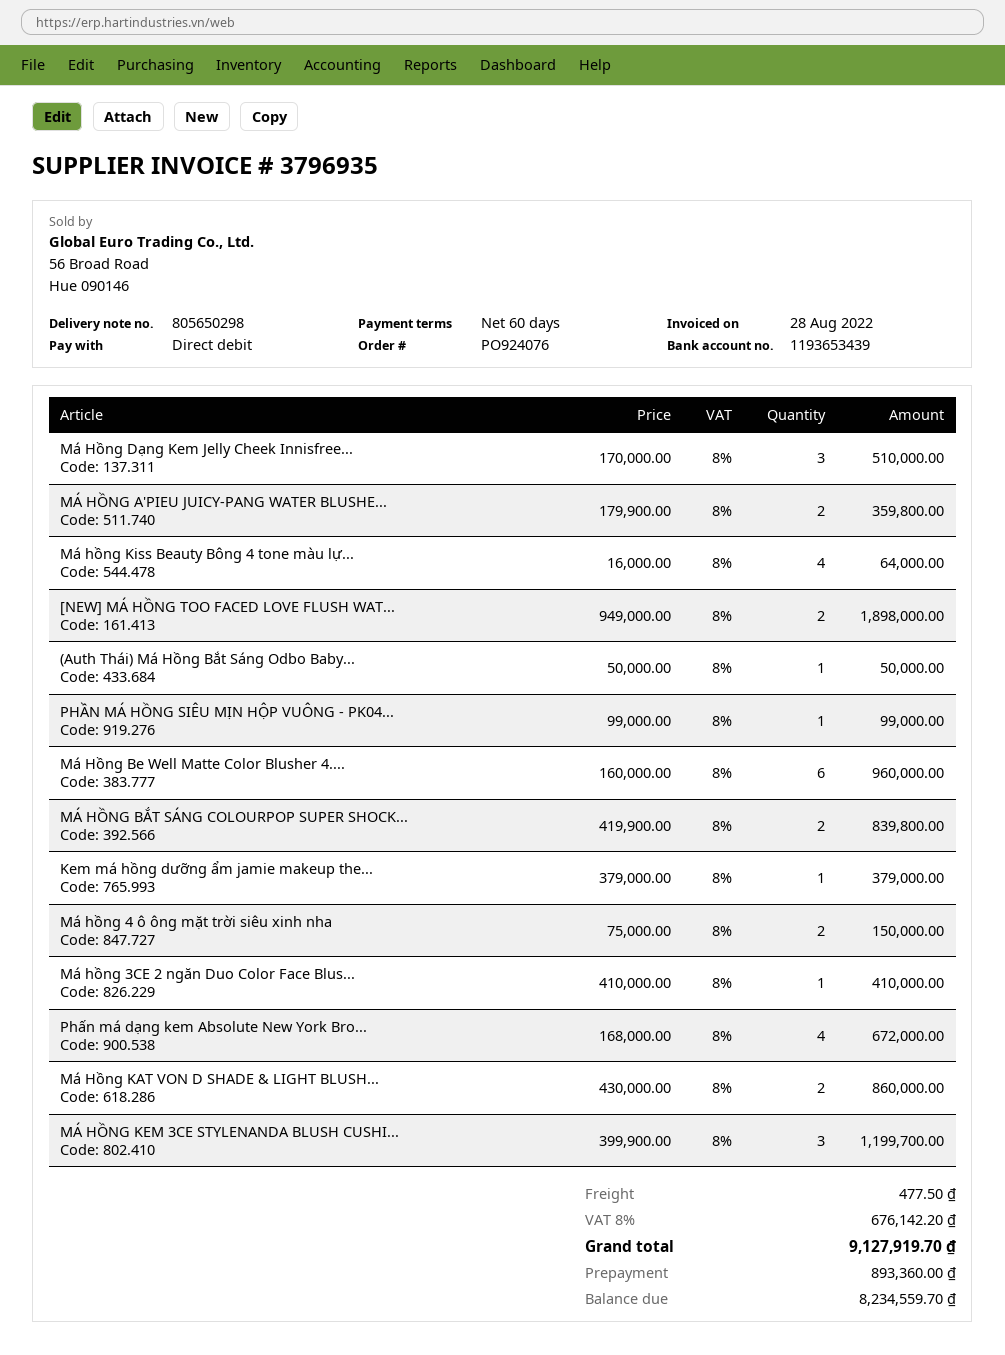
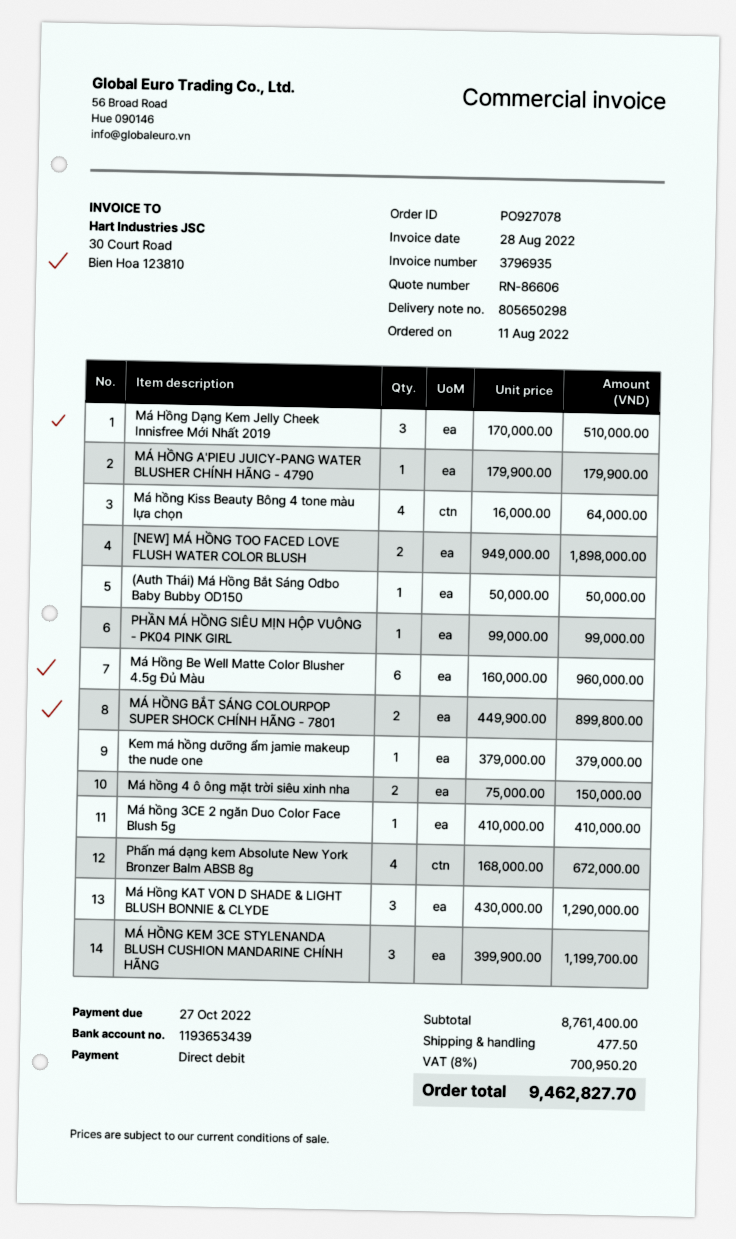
order number: PO924076 -> PO927078
MÁ HỒNG A'PIEU JUICY-PANG WATER BLUSHE...: 2 x 179900.00 = 359800.00 -> 1 x 179900.00 = 179900.00
MÁ HỒNG BẮT SÁNG COLOURPOP SUPER SHOCK...: 2 x 419900.00 = 839800.00 -> 2 x 449900.00 = 899800.00
Má Hồng KAT VON D SHADE & LIGHT BLUSH...: 2 x 430000.00 = 860000.00 -> 3 x 430000.00 = 1290000.00
tax: 8% = 676142.20 -> 8% = 700950.20
total: 9127919.70 -> 9462827.70

